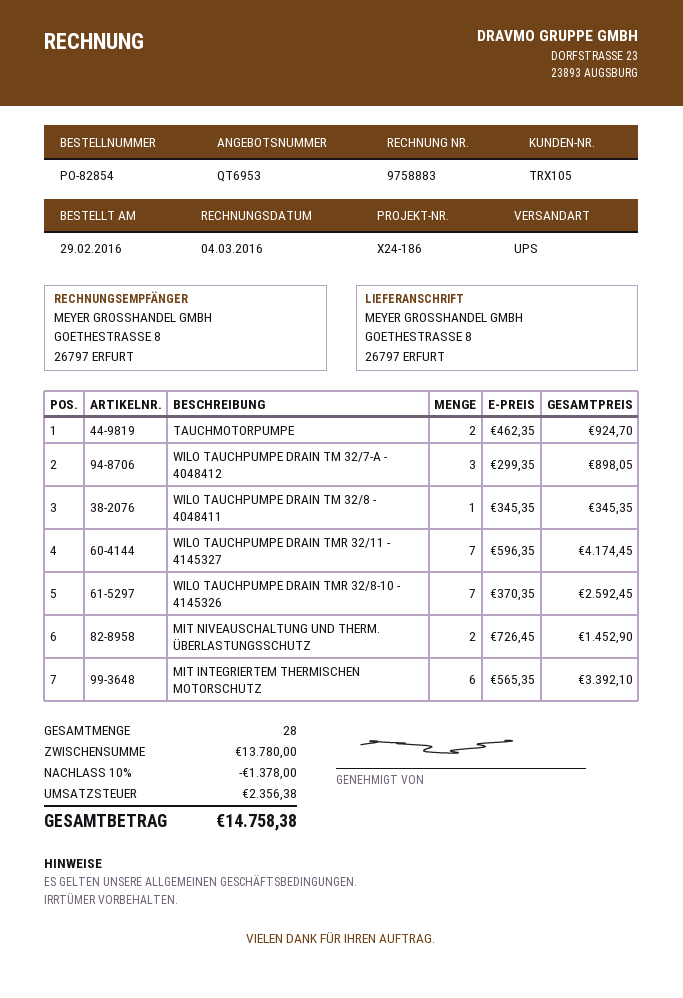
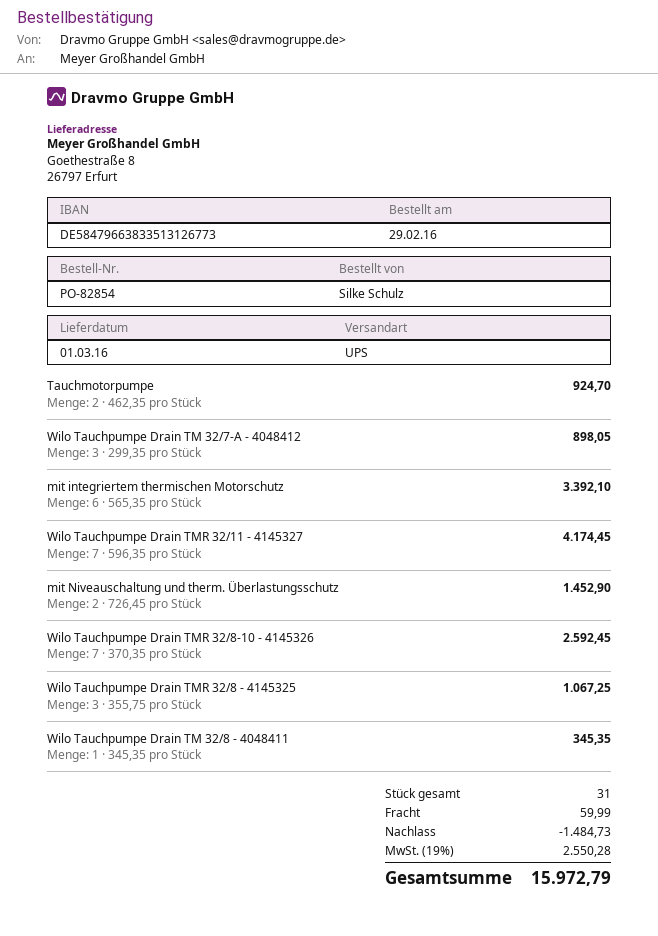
Wilo Tauchpumpe Drain TMR 32/8 - 4145325: none -> 3 x 355.75 = 1067.25
total quantity: 28 -> 31
discount: 1378.00 -> 1484.73
shipping: none -> 59.99
tax: 2356.38 -> 2550.28
total: 14758.38 -> 15972.79

